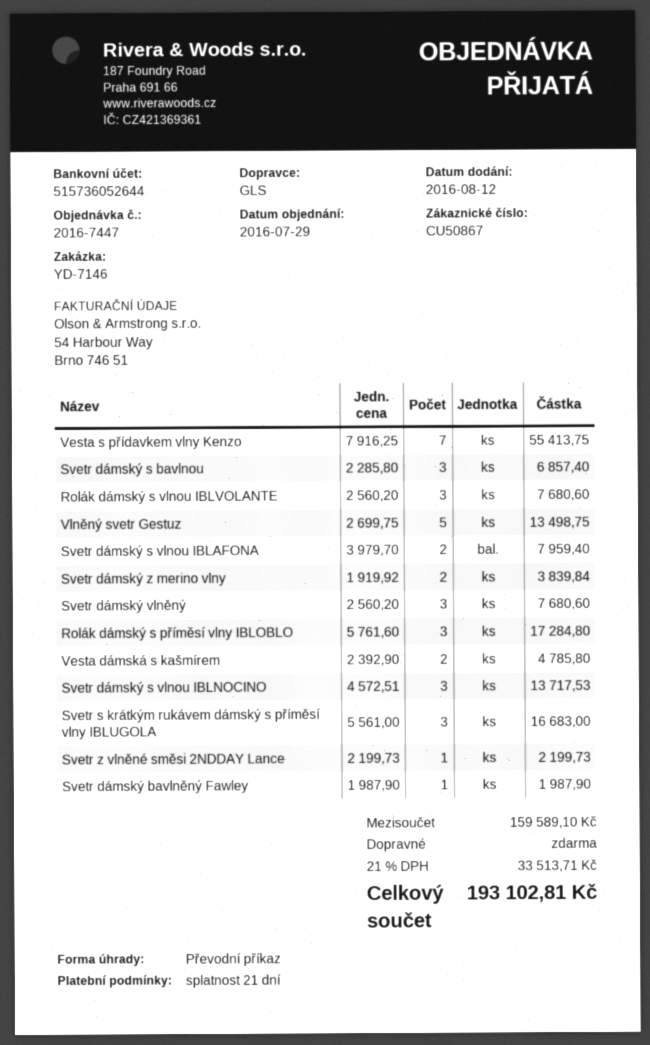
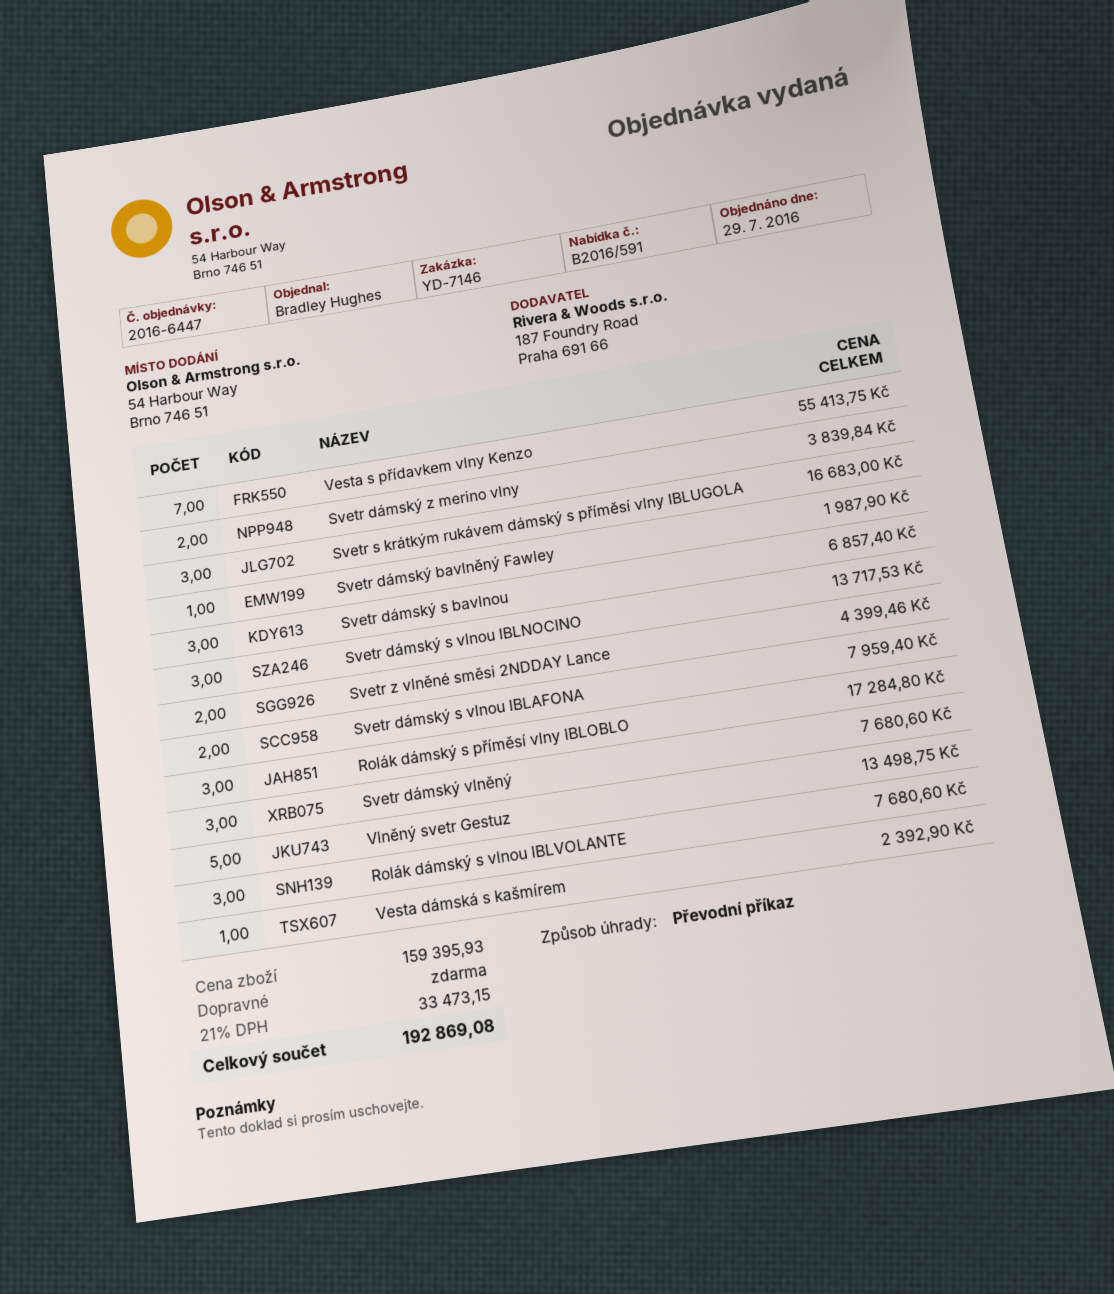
order number: 2016-7447 -> 2016-6447
Vesta dámská s kašmírem: 2 for 4785.80 -> 1 for 2392.90
Svetr z vlněné směsi 2NDDAY Lance: 1 for 2199.73 -> 2 for 4399.46
subtotal: 159589.10 -> 159395.93
tax: 21% = 33513.71 -> 21% = 33473.15
total: 193102.81 -> 192869.08

